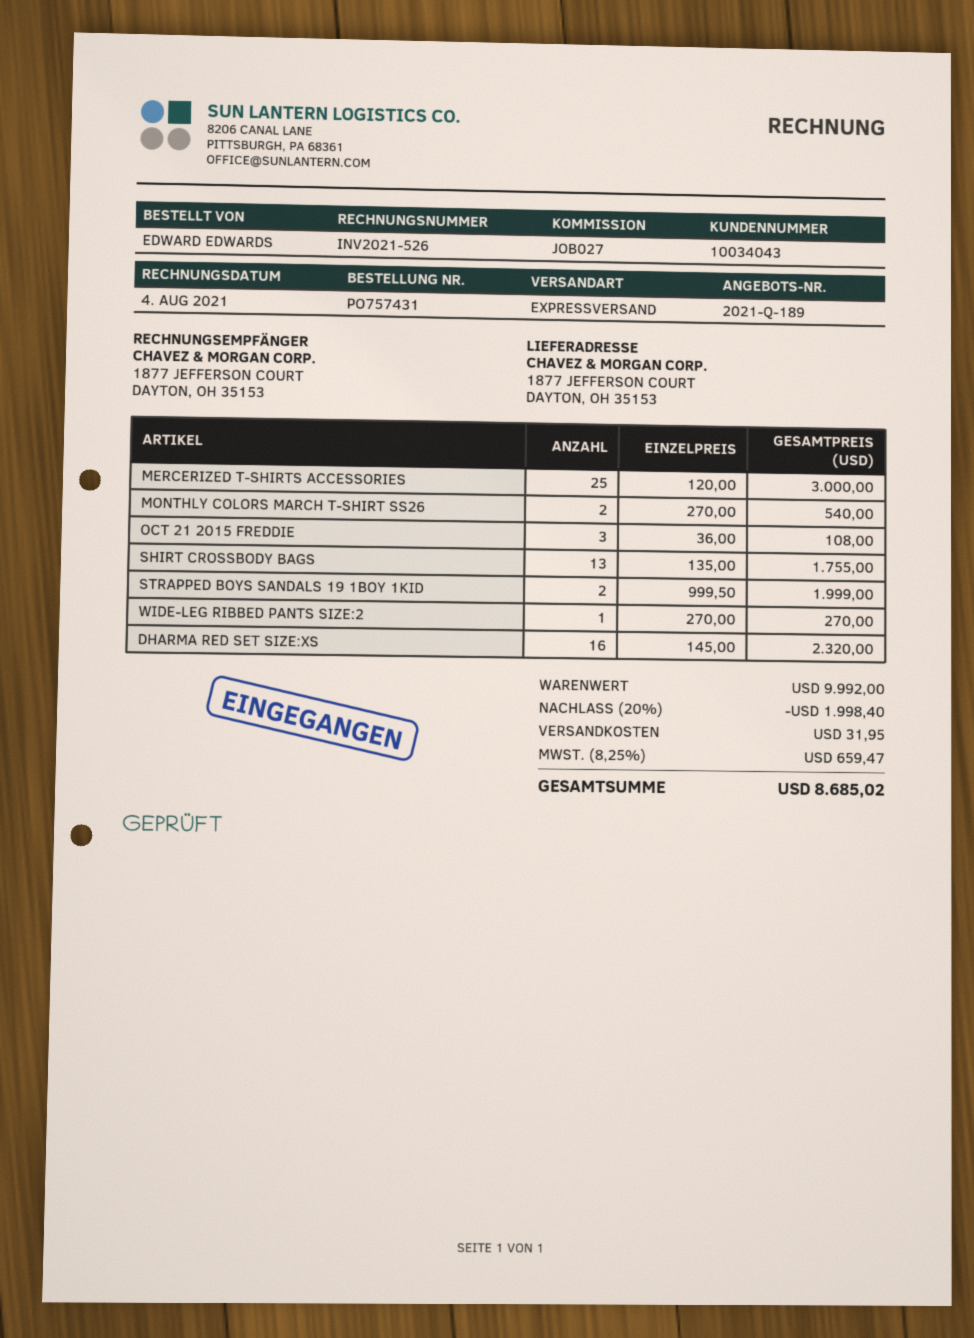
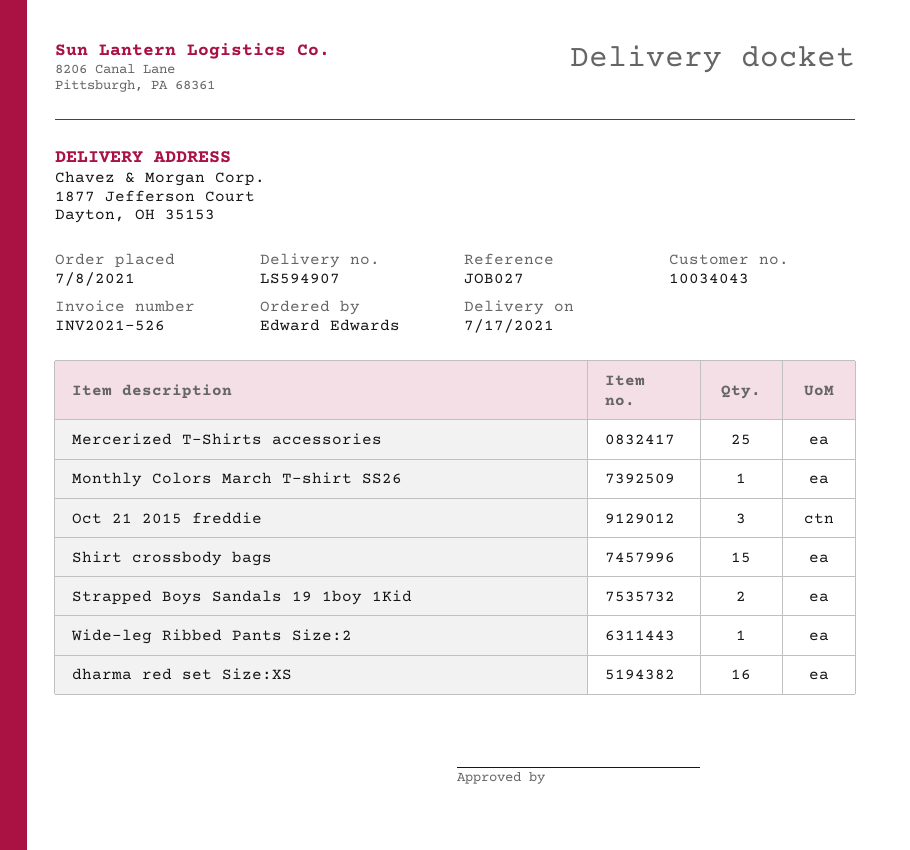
MONTHLY COLORS MARCH T-SHIRT SS26: 2 -> 1
SHIRT CROSSBODY BAGS: 13 -> 15

